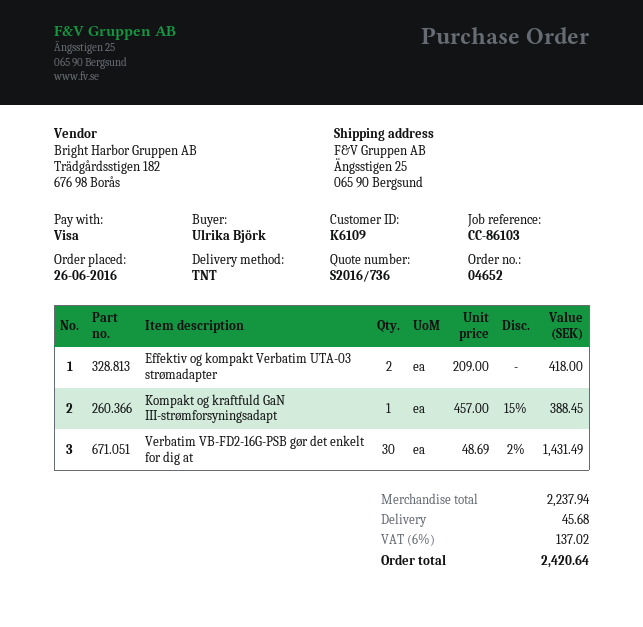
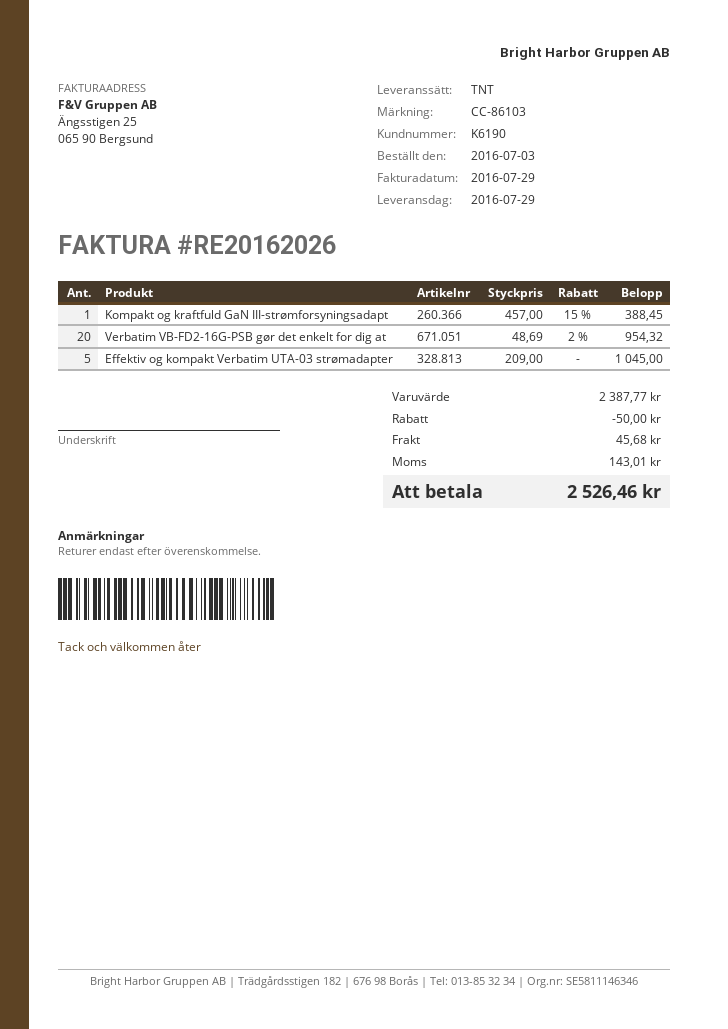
order date: 2016-06-26 -> 2016-07-03
customer number: K6109 -> K6190
Effektiv og kompakt Verbatim UTA-03 strømadapter: 2 x 209.00 = 418.00 -> 5 x 209.00 = 1045.00
Verbatim VB-FD2-16G-PSB gør det enkelt for dig at: 30 x 48.69 - 2% = 1431.49 -> 20 x 48.69 - 2% = 954.32
subtotal: 2237.94 -> 2387.77
discount: none -> 50.00
tax: 137.02 -> 143.01
total: 2420.64 -> 2526.46

